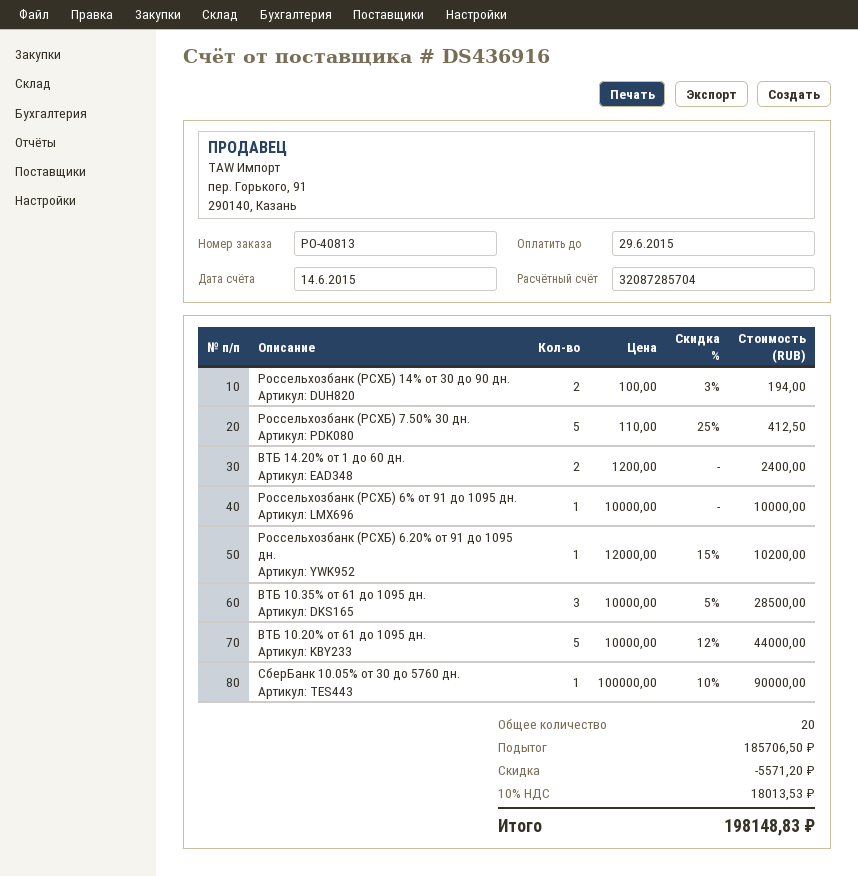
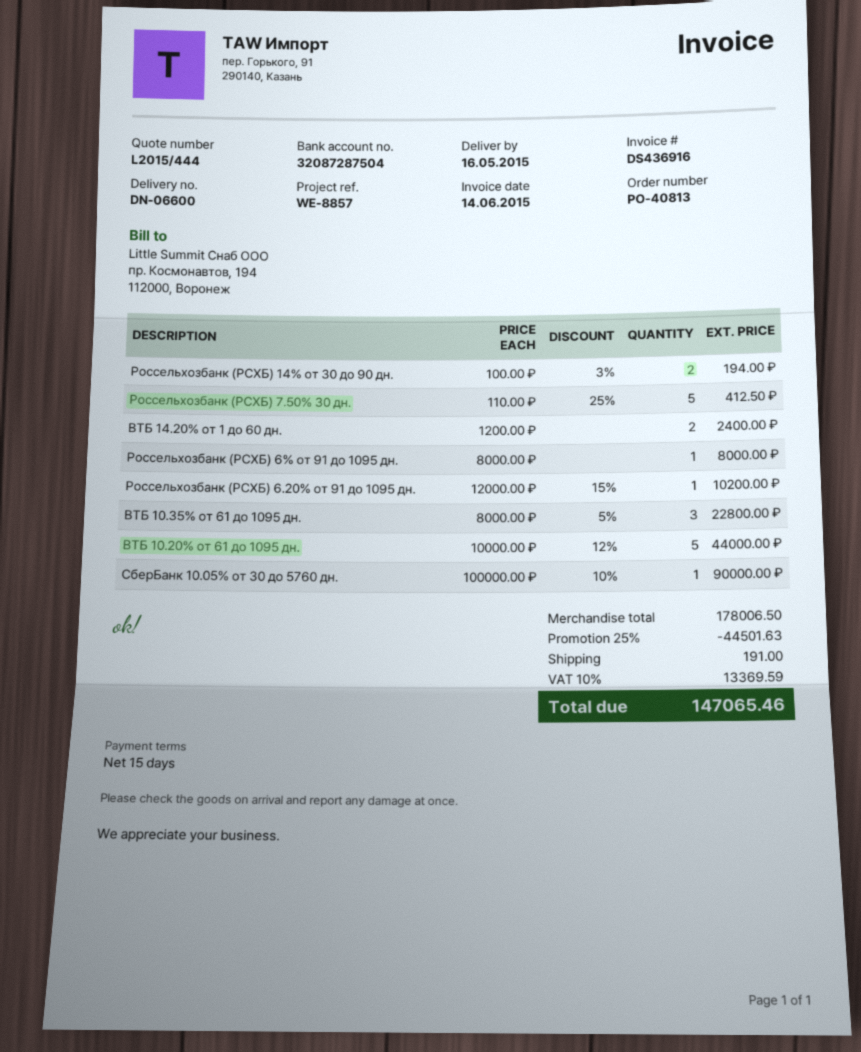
bank account: 32087285704 -> 32087287504
Россельхозбанк (РСХБ) 6% от 91 до 1095 дн.: 1 x 10000.00 = 10000.00 -> 1 x 8000.00 = 8000.00
ВТБ 10.35% от 61 до 1095 дн.: 3 x 10000.00 - 5% = 28500.00 -> 3 x 8000.00 - 5% = 22800.00
subtotal: 185706.50 -> 178006.50
discount: 5571.20 -> 44501.63
shipping: none -> 191.00
tax: 10% = 18013.53 -> 10% = 13369.59
total: 198148.83 -> 147065.46

